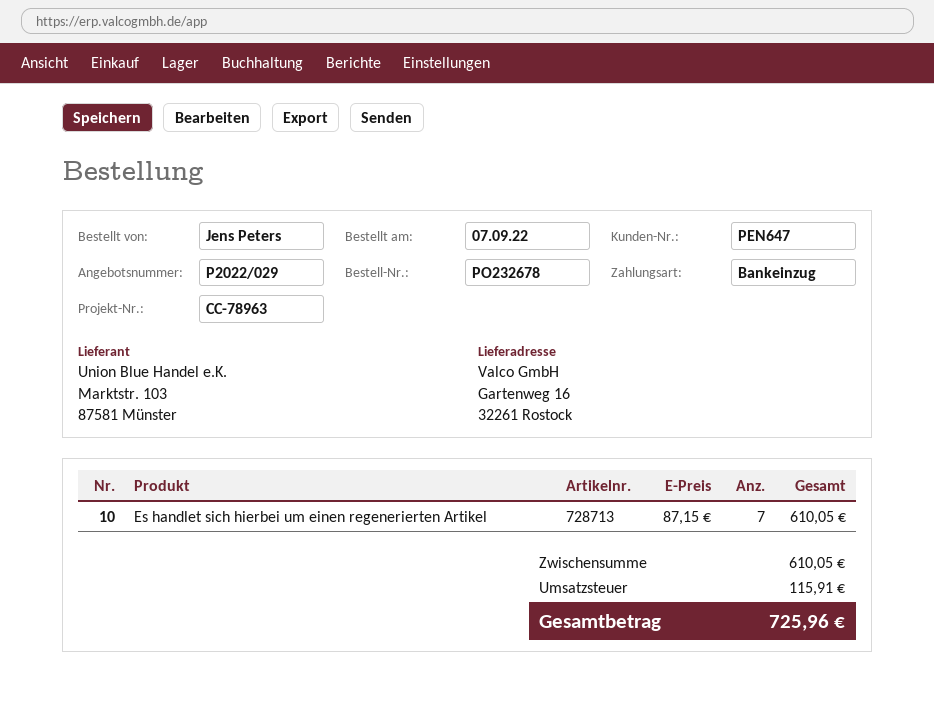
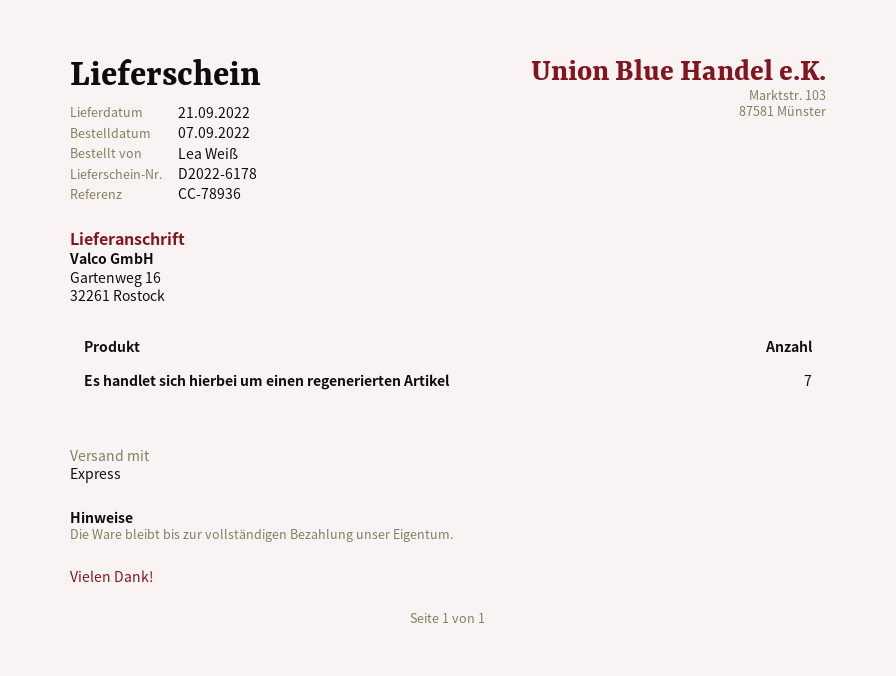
reference: CC-78963 -> CC-78936
ordered by: Jens Peters -> Lea Weiß

